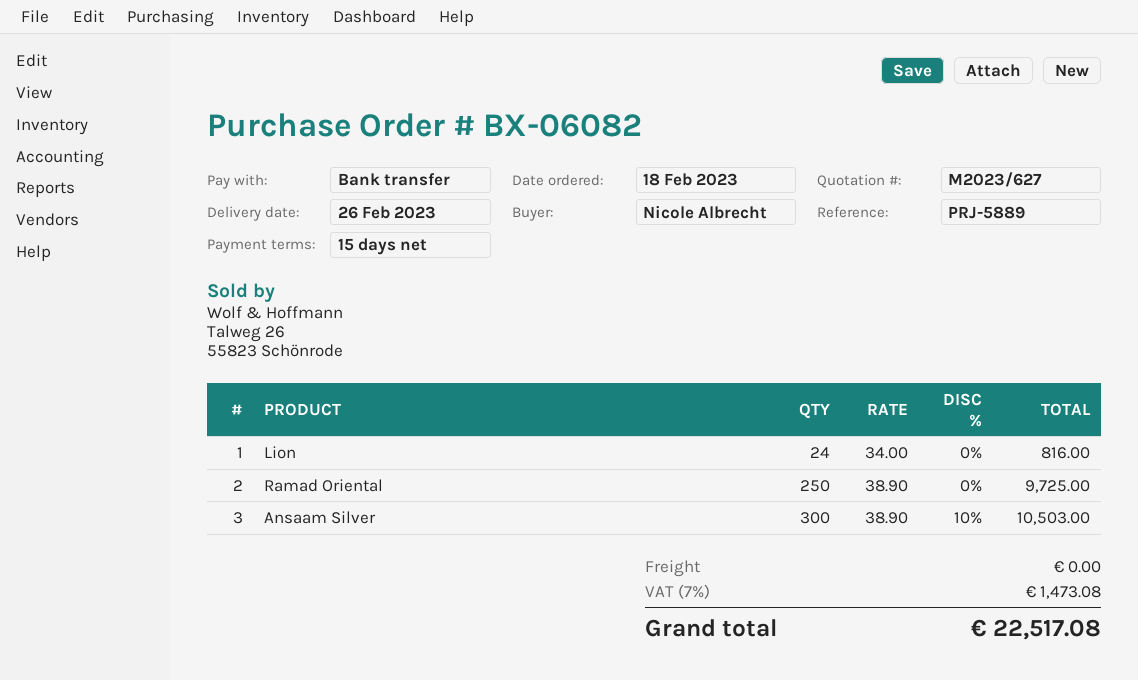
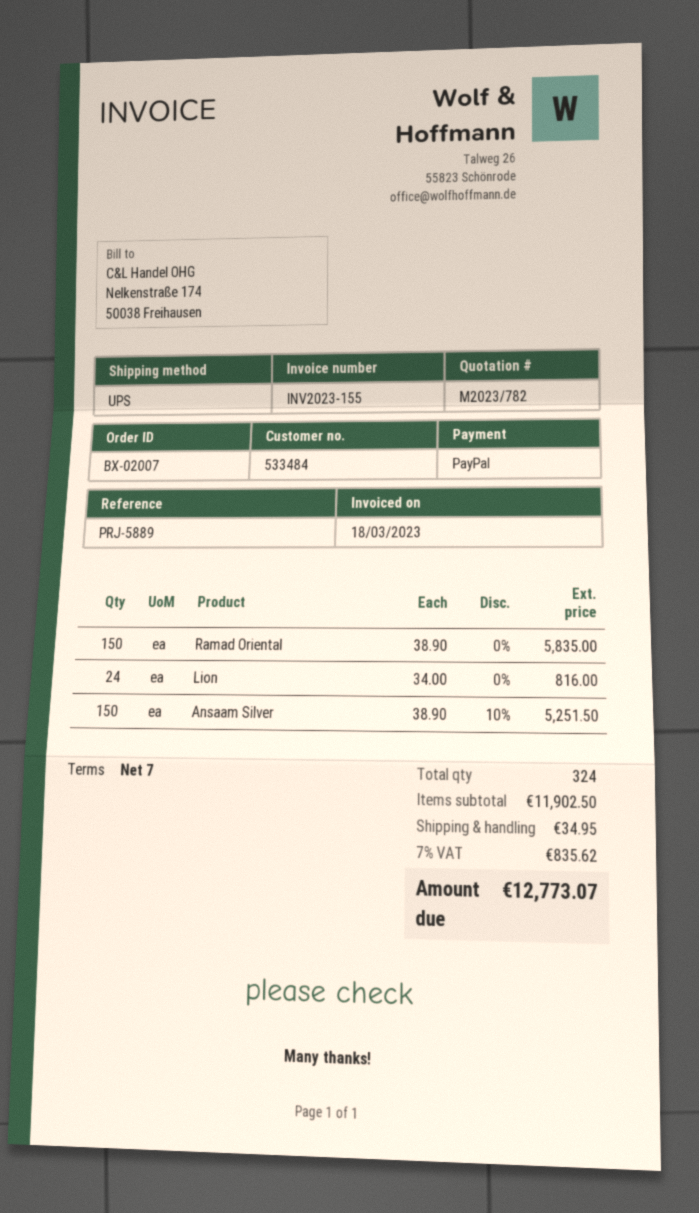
quote number: M2023/627 -> M2023/782
order number: BX-06082 -> BX-02007
payment terms: 15 days -> 7 days
payment method: bank transfer -> PayPal
Ramad Oriental: 250 x 38.90 = 9725.00 -> 150 x 38.90 = 5835.00
Ansaam Silver: 300 x 38.90 - 10% = 10503.00 -> 150 x 38.90 - 10% = 5251.50
shipping: 0.00 -> 34.95
tax: 7% = 1473.08 -> 7% = 835.62
total: 22517.08 -> 12773.07

